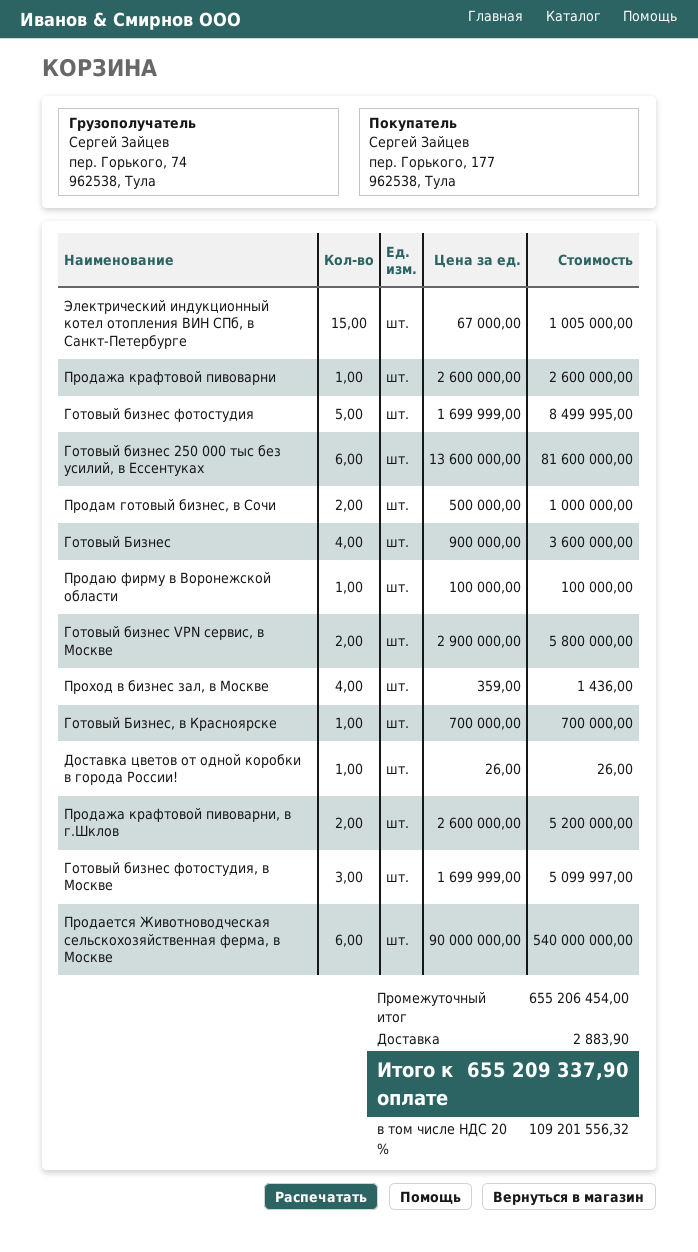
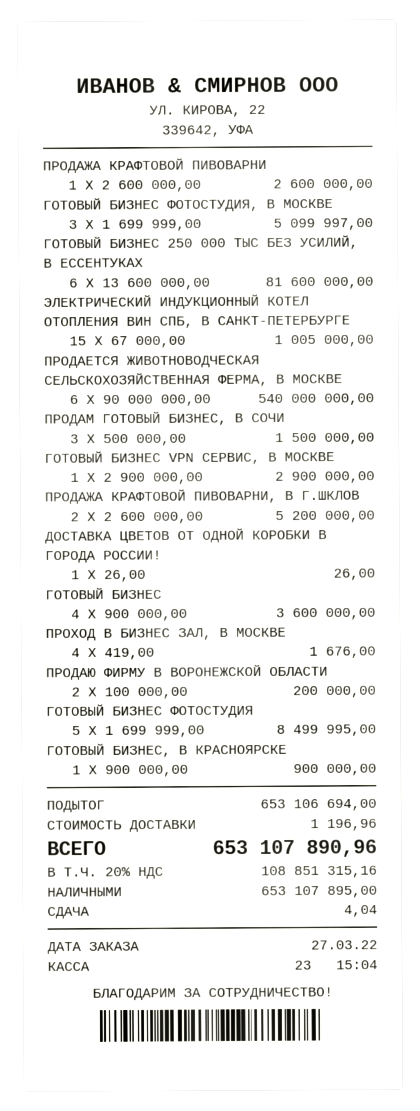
Продам готовый бизнес, в Сочи: 2 x 500000.00 = 1000000.00 -> 3 x 500000.00 = 1500000.00
Продаю фирму в Воронежской области: 1 x 100000.00 = 100000.00 -> 2 x 100000.00 = 200000.00
Готовый бизнес VPN сервис, в Москве: 2 x 2900000.00 = 5800000.00 -> 1 x 2900000.00 = 2900000.00
Проход в бизнес зал, в Москве: 4 x 359.00 = 1436.00 -> 4 x 419.00 = 1676.00
Готовый Бизнес, в Красноярске: 1 x 700000.00 = 700000.00 -> 1 x 900000.00 = 900000.00
subtotal: 655206454.00 -> 653106694.00
shipping: 2883.90 -> 1196.96
tax: 20% = 109201556.32 -> 20% = 108851315.16
total: 655209337.90 -> 653107890.96

